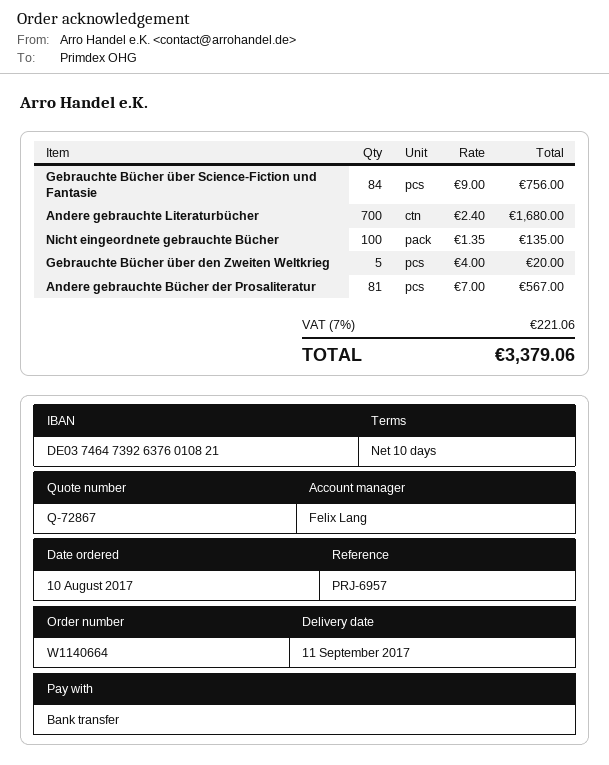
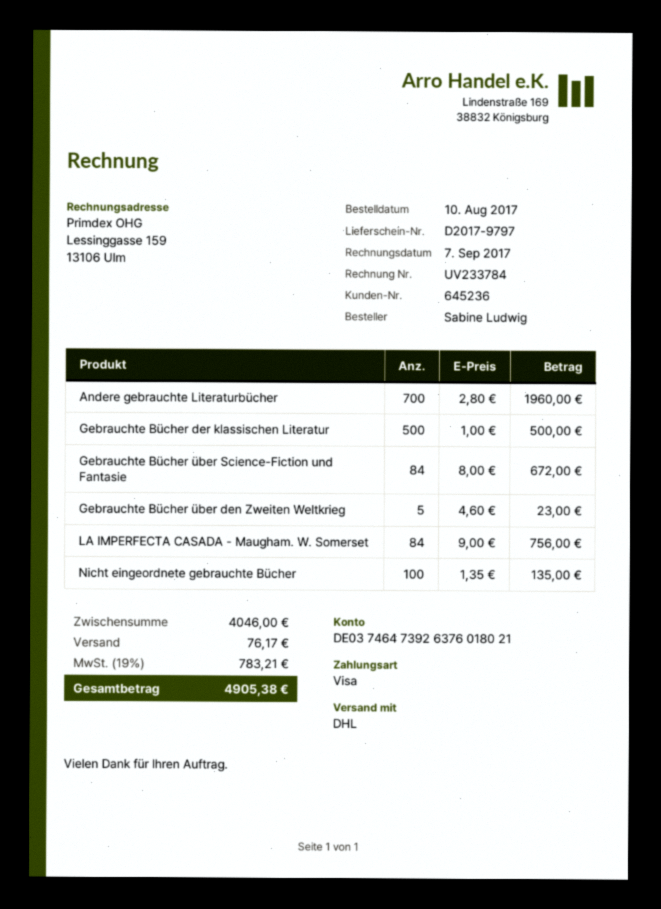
payment method: bank transfer -> Visa
bank account: DE03746473926376010821 -> DE03746473926376018021
Gebrauchte Bücher über Science-Fiction und Fantasie: 84 x 9.00 = 756.00 -> 84 x 8.00 = 672.00
Andere gebrauchte Literaturbücher: 700 x 2.40 = 1680.00 -> 700 x 2.80 = 1960.00
Gebrauchte Bücher über den Zweiten Weltkrieg: 5 x 4.00 = 20.00 -> 5 x 4.60 = 23.00
Andere gebrauchte Bücher der Prosaliteratur: 81 x 7.00 = 567.00 -> none
Gebrauchte Bücher der klassischen Literatur: none -> 500 x 1.00 = 500.00
LA IMPERFECTA CASADA - Maugham. W. Somerset: none -> 84 x 9.00 = 756.00
shipping: none -> 76.17
tax: 7% = 221.06 -> 19% = 783.21
total: 3379.06 -> 4905.38

